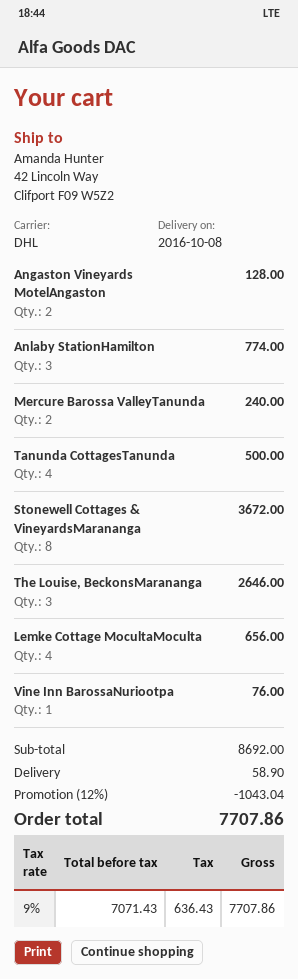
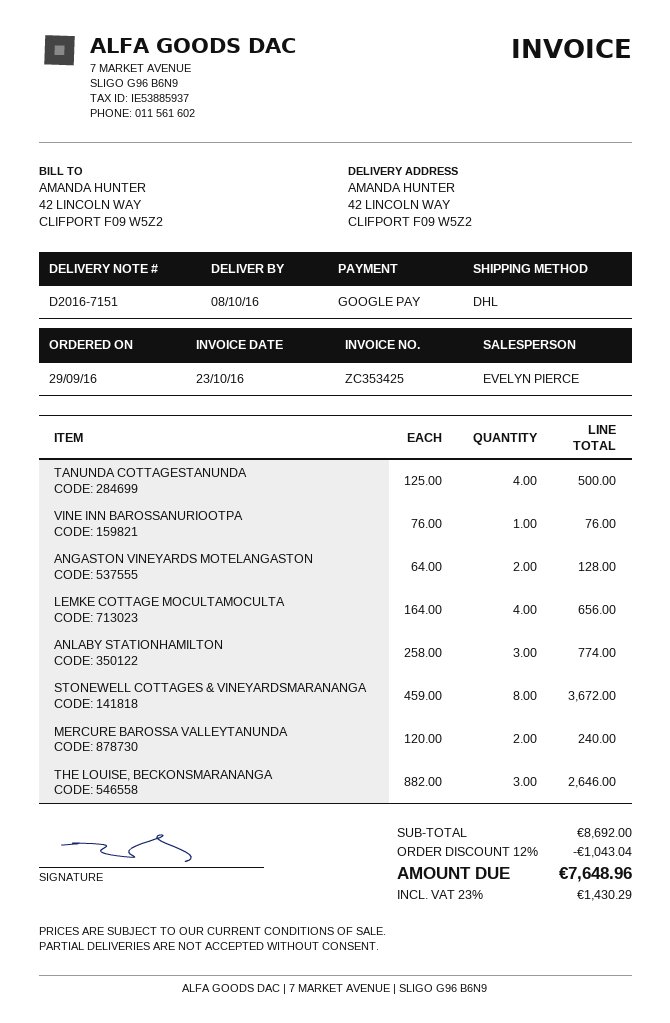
shipping: 58.90 -> none
tax: 9% = 636.43 -> 23% = 1430.29
total: 7707.86 -> 7648.96

